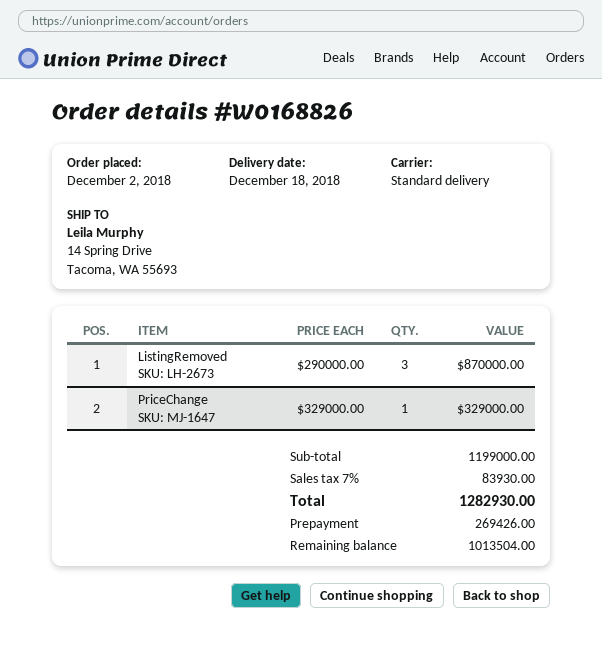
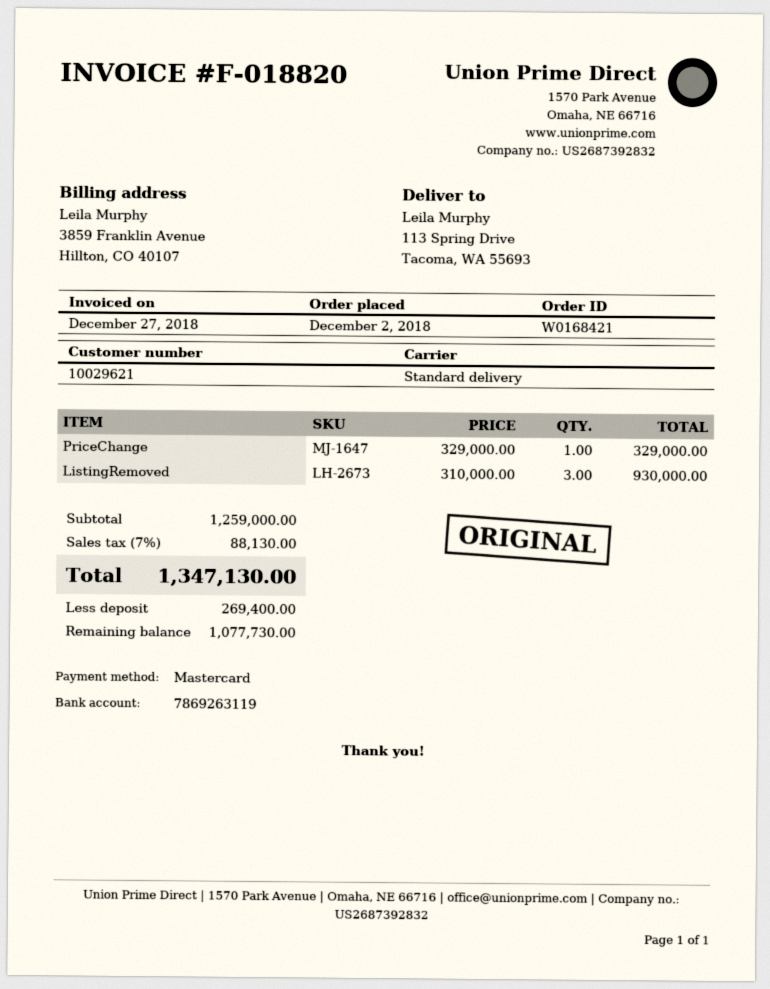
order number: W0168826 -> W0168421
ship to: 14 Spring Drive, Tacoma, WA 55693 -> 113 Spring Drive, Tacoma, WA 55693
ListingRemoved: 3 x 290000.00 = 870000.00 -> 3 x 310000.00 = 930000.00
subtotal: 1199000.00 -> 1259000.00
tax: 7% = 83930.00 -> 7% = 88130.00
total: 1282930.00 -> 1347130.00
deposit: 269426.00 -> 269400.00
balance: 1013504.00 -> 1077730.00

